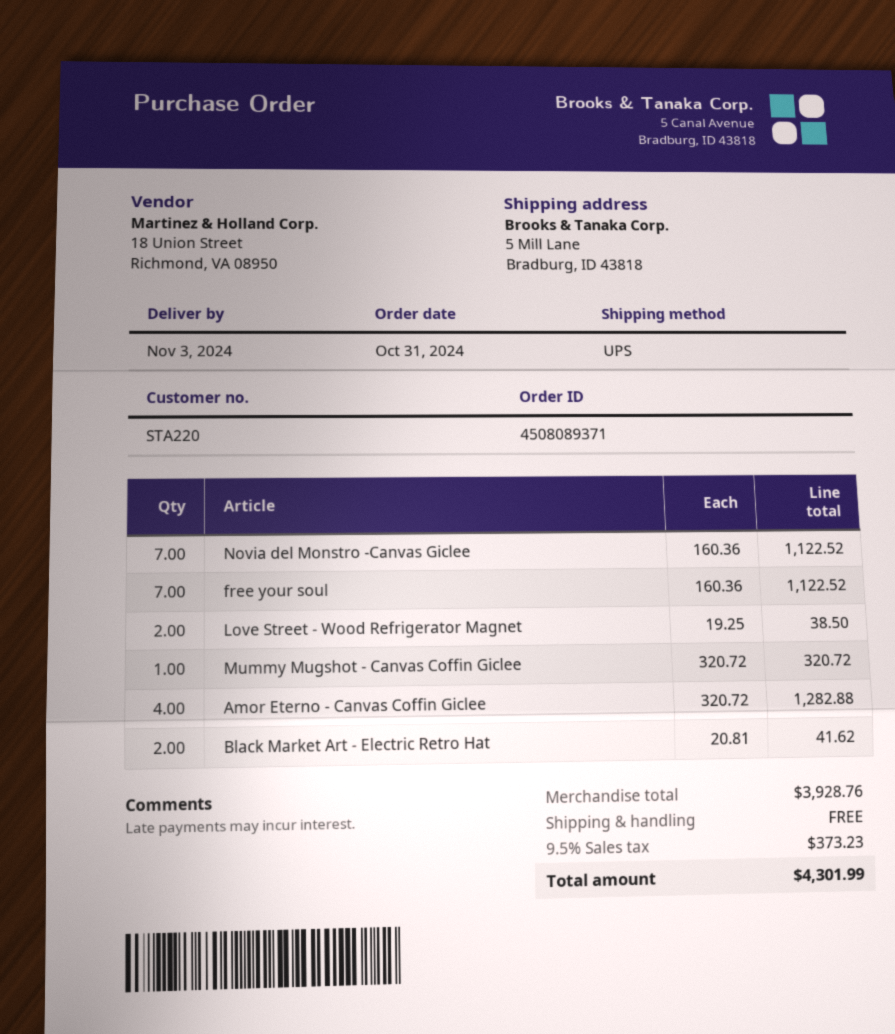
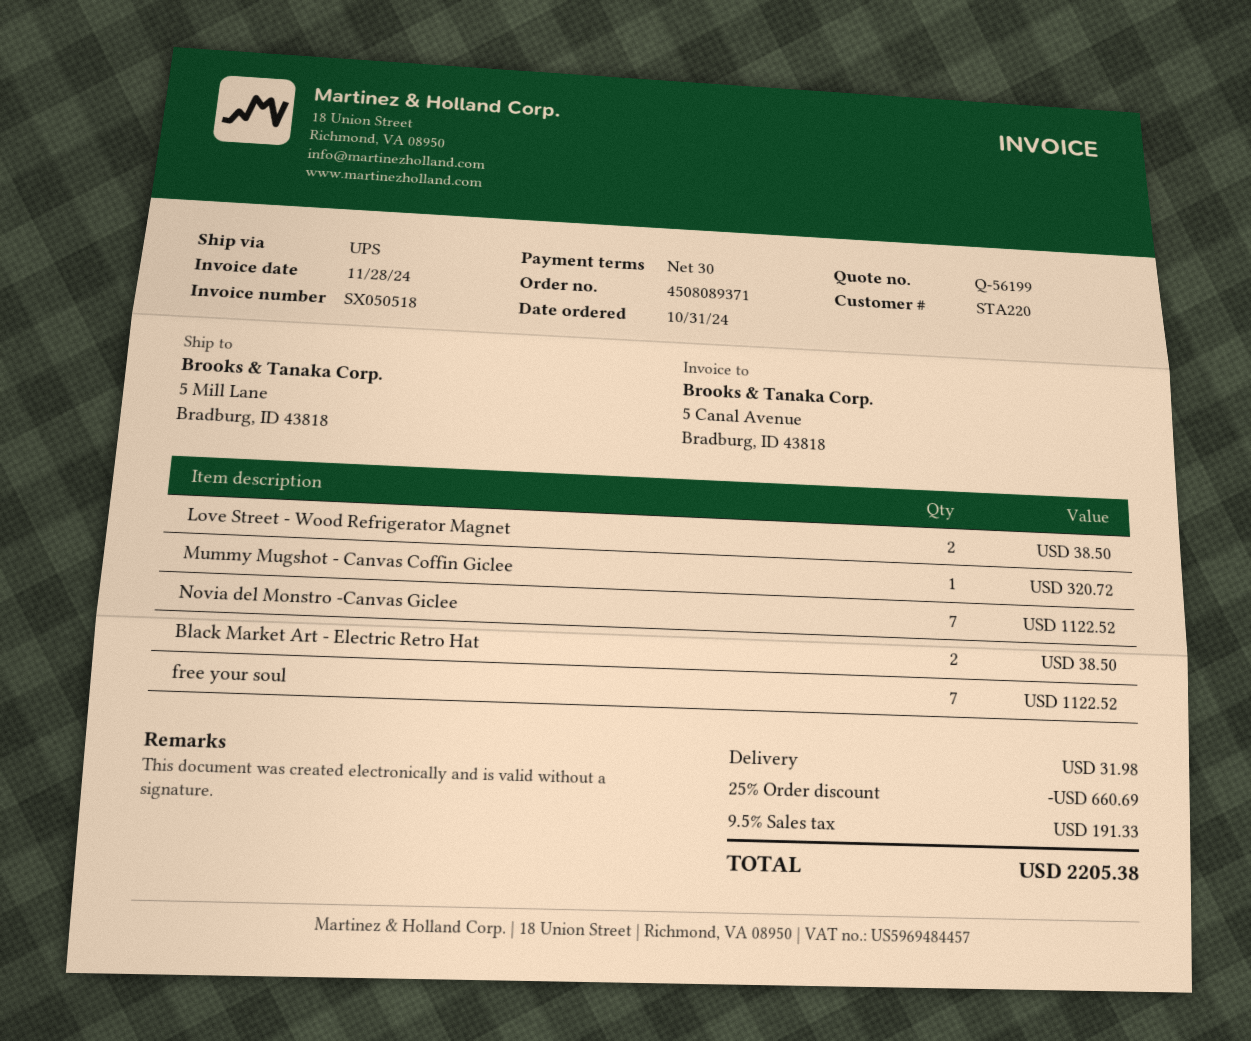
Amor Eterno - Canvas Coffin Giclee: 4 for 1282.88 -> none
Black Market Art - Electric Retro Hat: 2 for 41.62 -> 2 for 38.50
discount: none -> 25% = 660.69
shipping: 0.00 -> 31.98
tax: 9.5% = 373.23 -> 9.5% = 191.33
total: 4301.99 -> 2205.38

